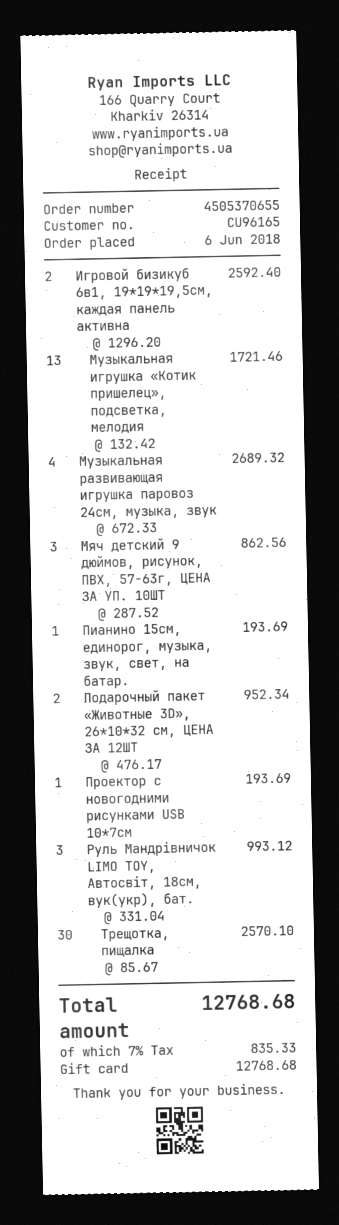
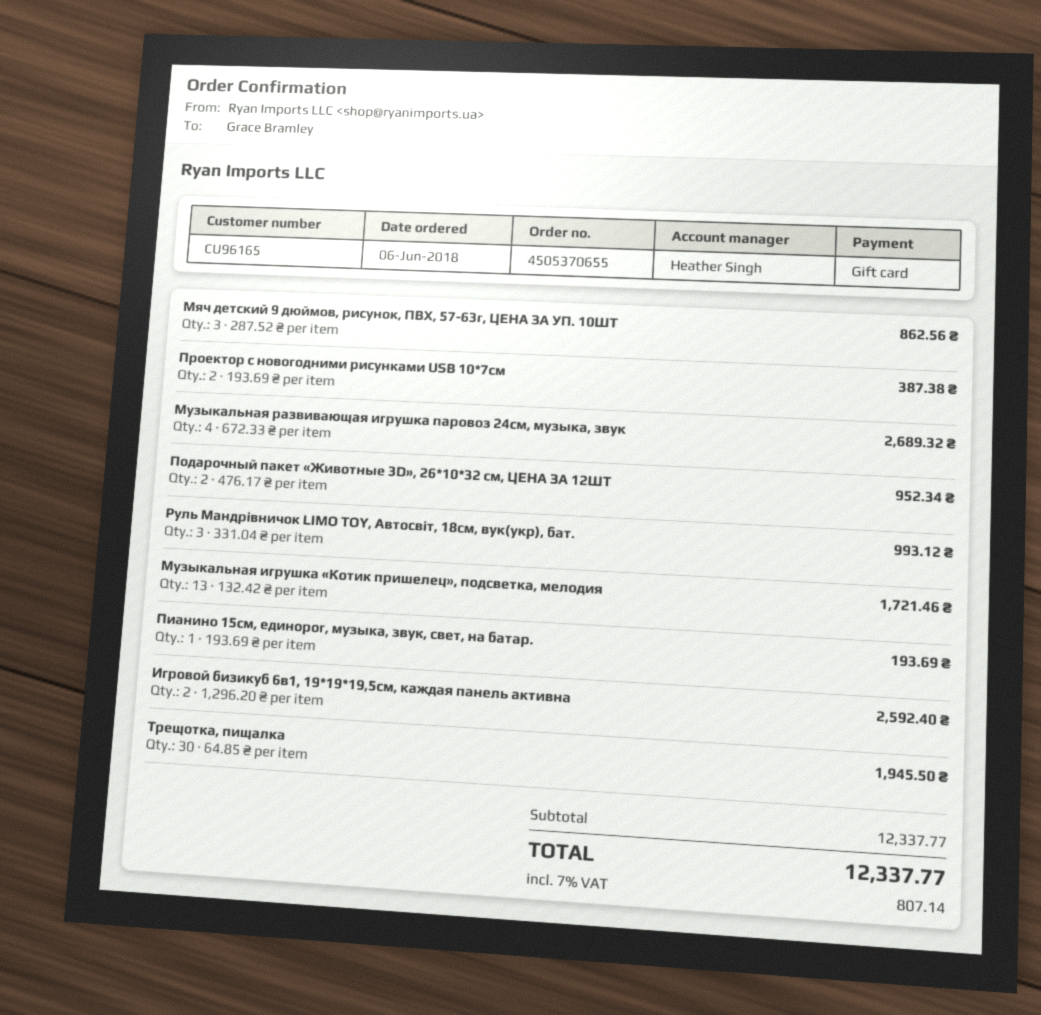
Проектор с новогодними рисунками USB 10*7см: 1 x 193.69 = 193.69 -> 2 x 193.69 = 387.38
Трещотка, пищалка: 30 x 85.67 = 2570.10 -> 30 x 64.85 = 1945.50
tax: 7% = 835.33 -> 7% = 807.14
total: 12768.68 -> 12337.77

